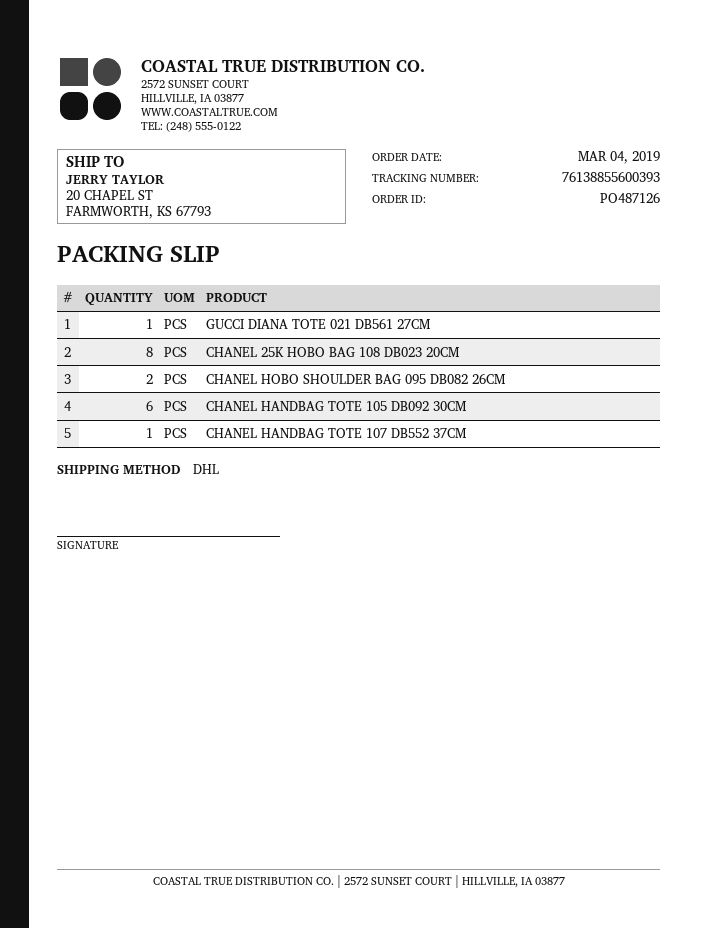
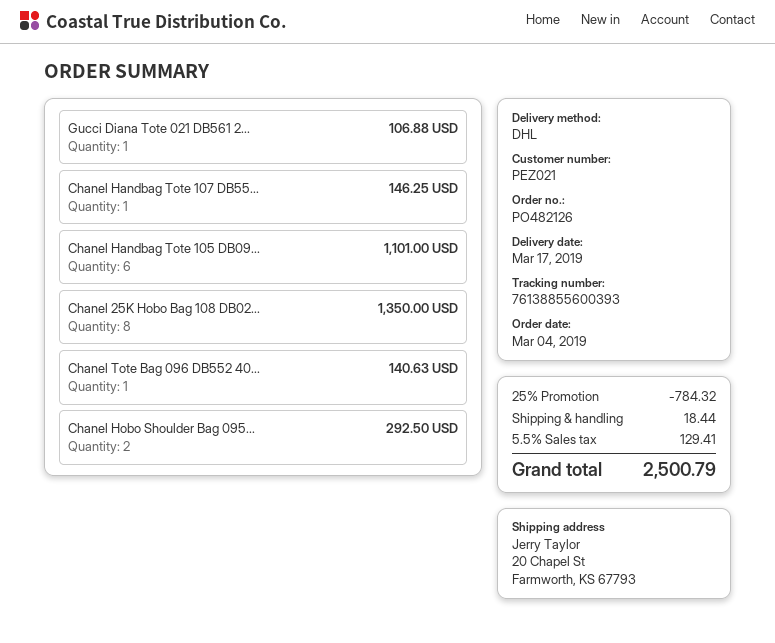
order number: PO487126 -> PO482126
Chanel Tote Bag 096 DB552 40...: none -> 1

